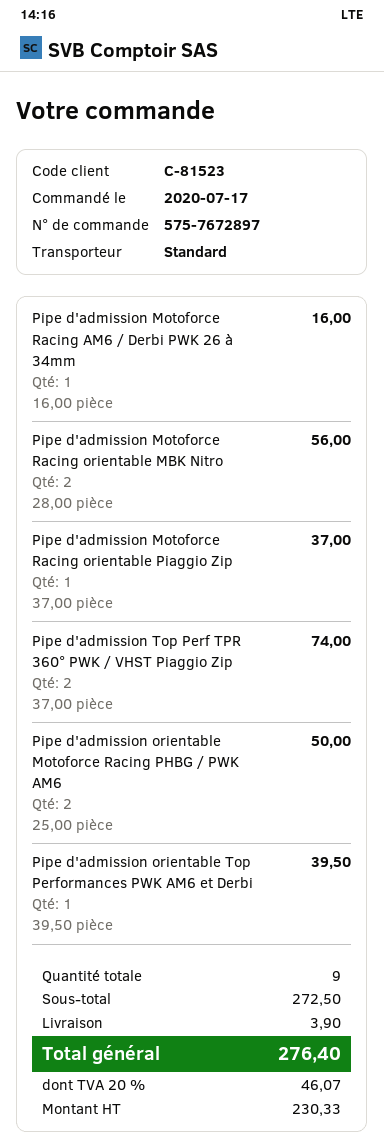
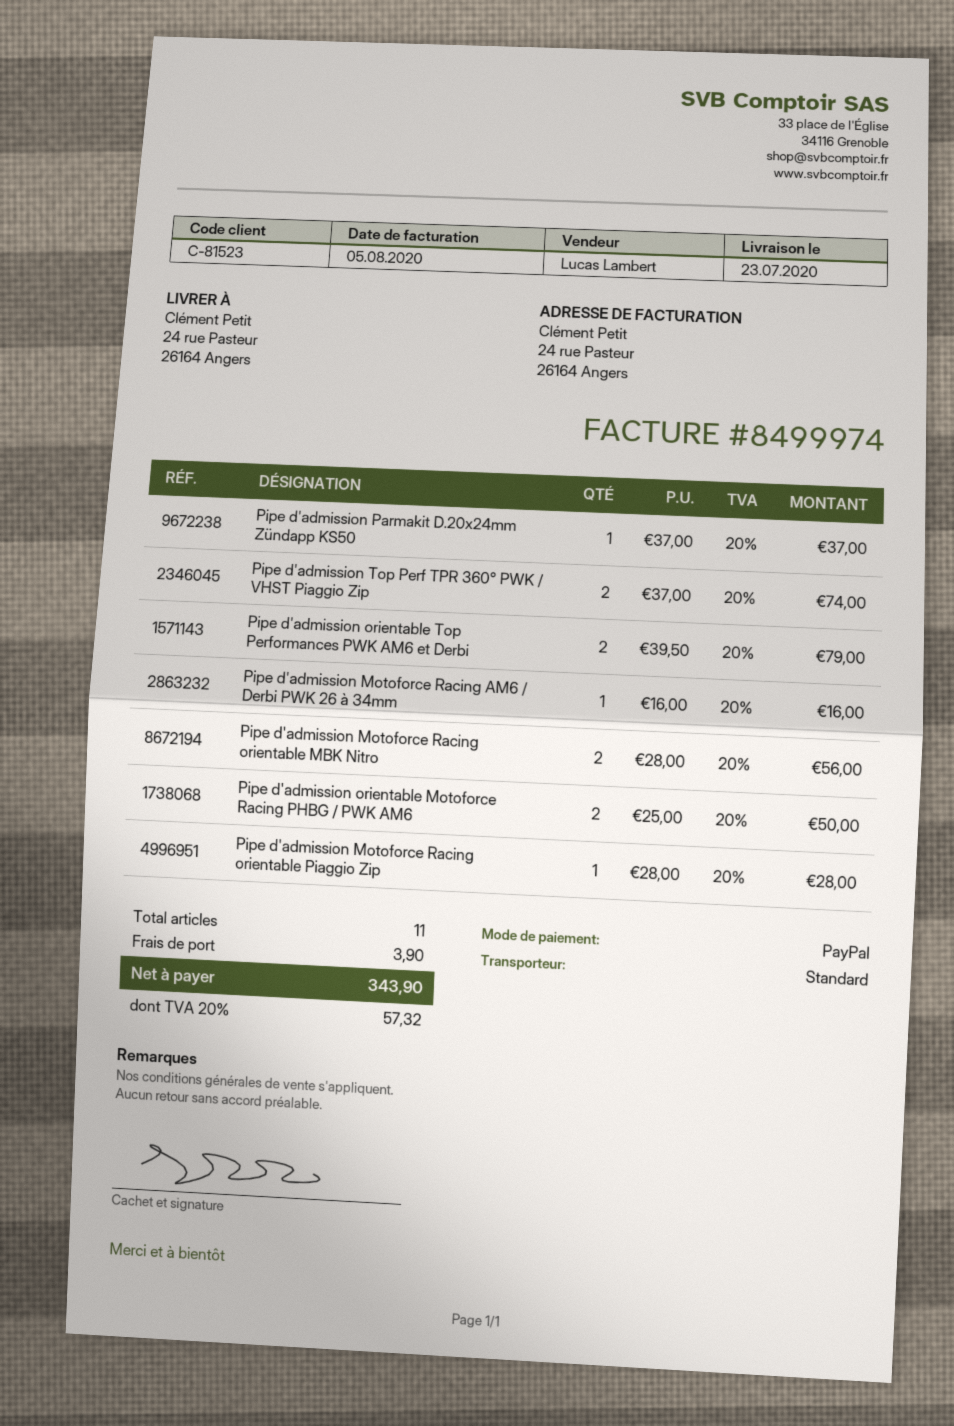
Pipe d'admission Motoforce Racing orientable Piaggio Zip: 1 x 37.00 = 37.00 -> 1 x 28.00 = 28.00
Pipe d'admission orientable Top Performances PWK AM6 et Derbi: 1 x 39.50 = 39.50 -> 2 x 39.50 = 79.00
Pipe d'admission Parmakit D.20x24mm Zündapp KS50: none -> 1 x 37.00 = 37.00
total quantity: 9 -> 11
tax: 20% = 46.07 -> 20% = 57.32
total: 276.40 -> 343.90

